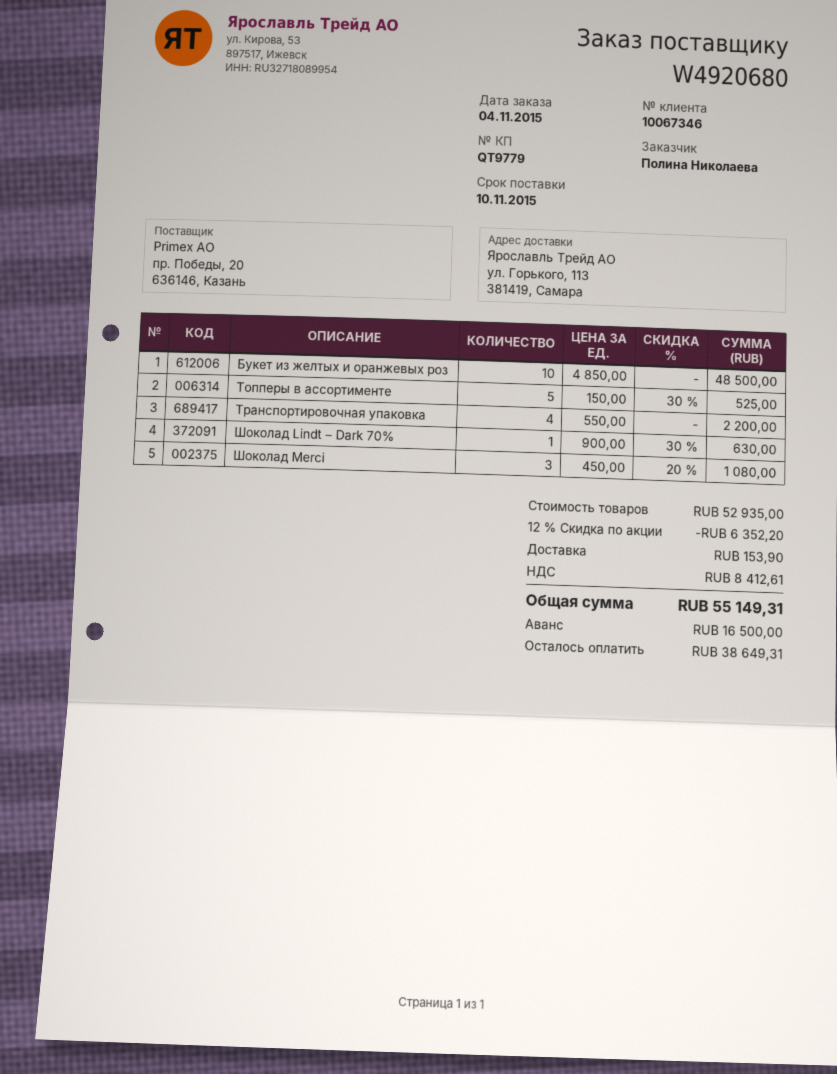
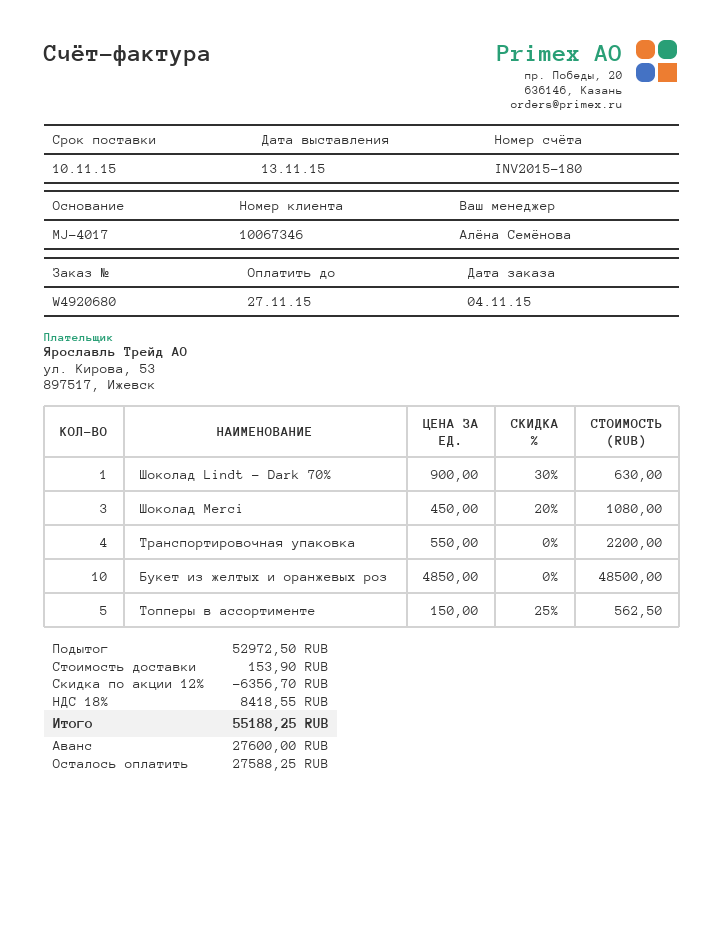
Топперы в ассортименте: 5 x 150.00 - 30% = 525.00 -> 5 x 150.00 - 25% = 562.50
subtotal: 52935.00 -> 52972.50
discount: 12% = 6352.20 -> 12% = 6356.70
tax: 8412.61 -> 8418.55
total: 55149.31 -> 55188.25
deposit: 16500.00 -> 27600.00
balance: 38649.31 -> 27588.25

